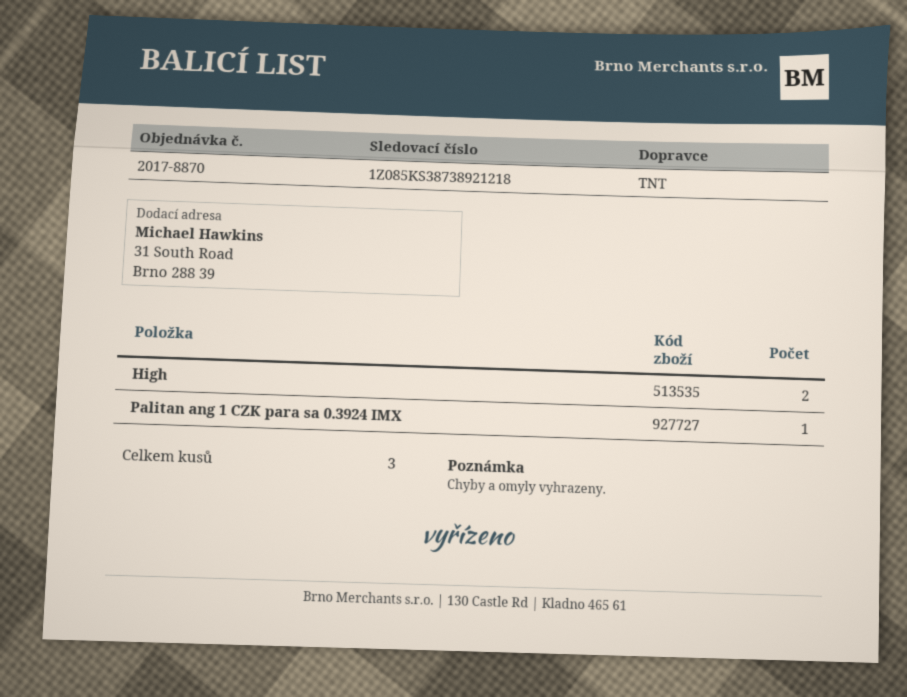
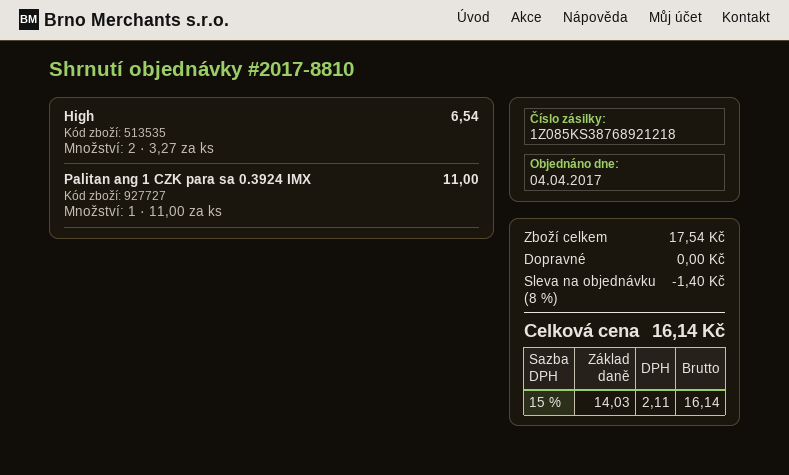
order number: 2017-8870 -> 2017-8810
tracking number: 1Z085KS38738921218 -> 1Z085KS38768921218

